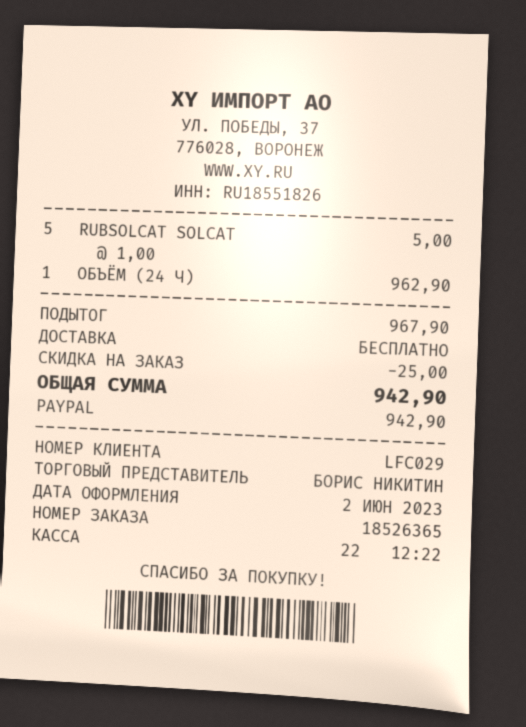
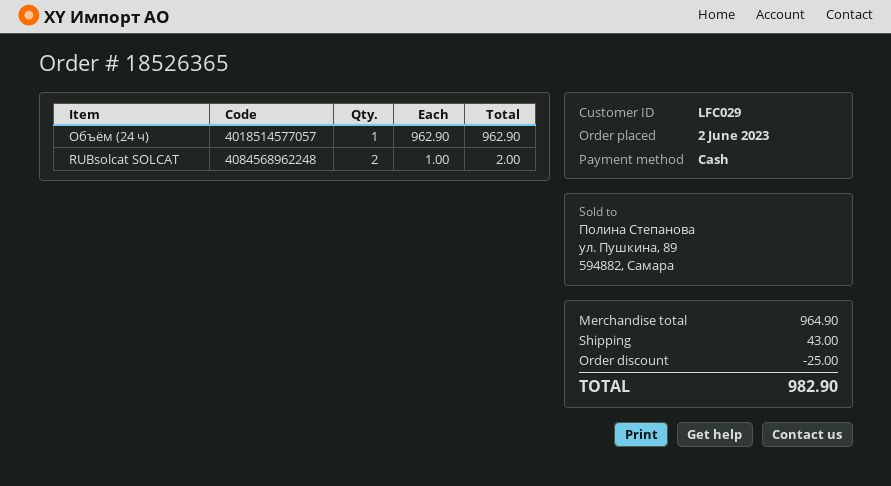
payment method: PayPal -> cash
RUBSOLCAT SOLCAT: 5 x 1.00 = 5.00 -> 2 x 1.00 = 2.00
subtotal: 967.90 -> 964.90
shipping: 0.00 -> 43.00
total: 942.90 -> 982.90

